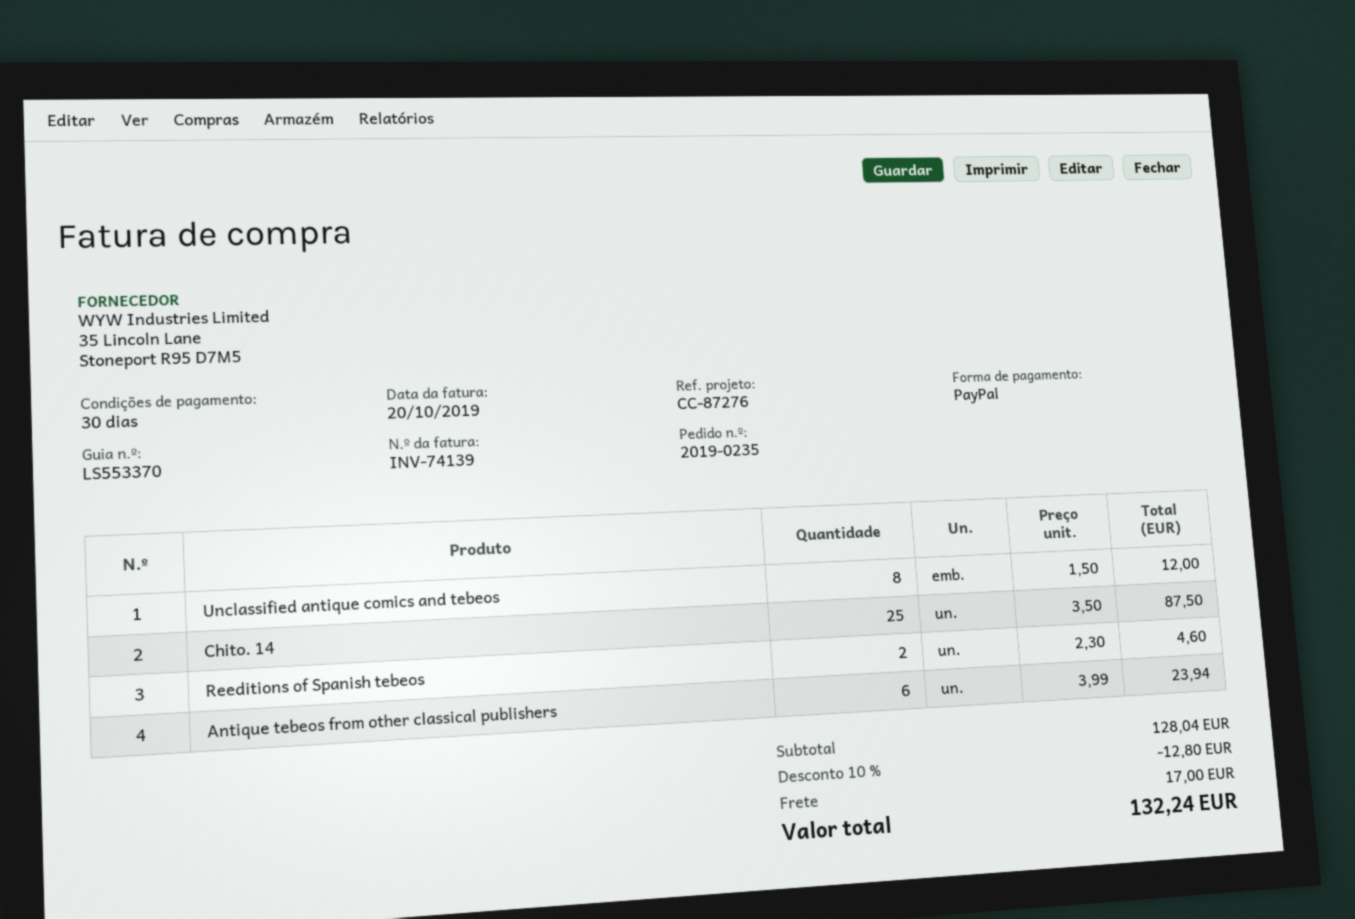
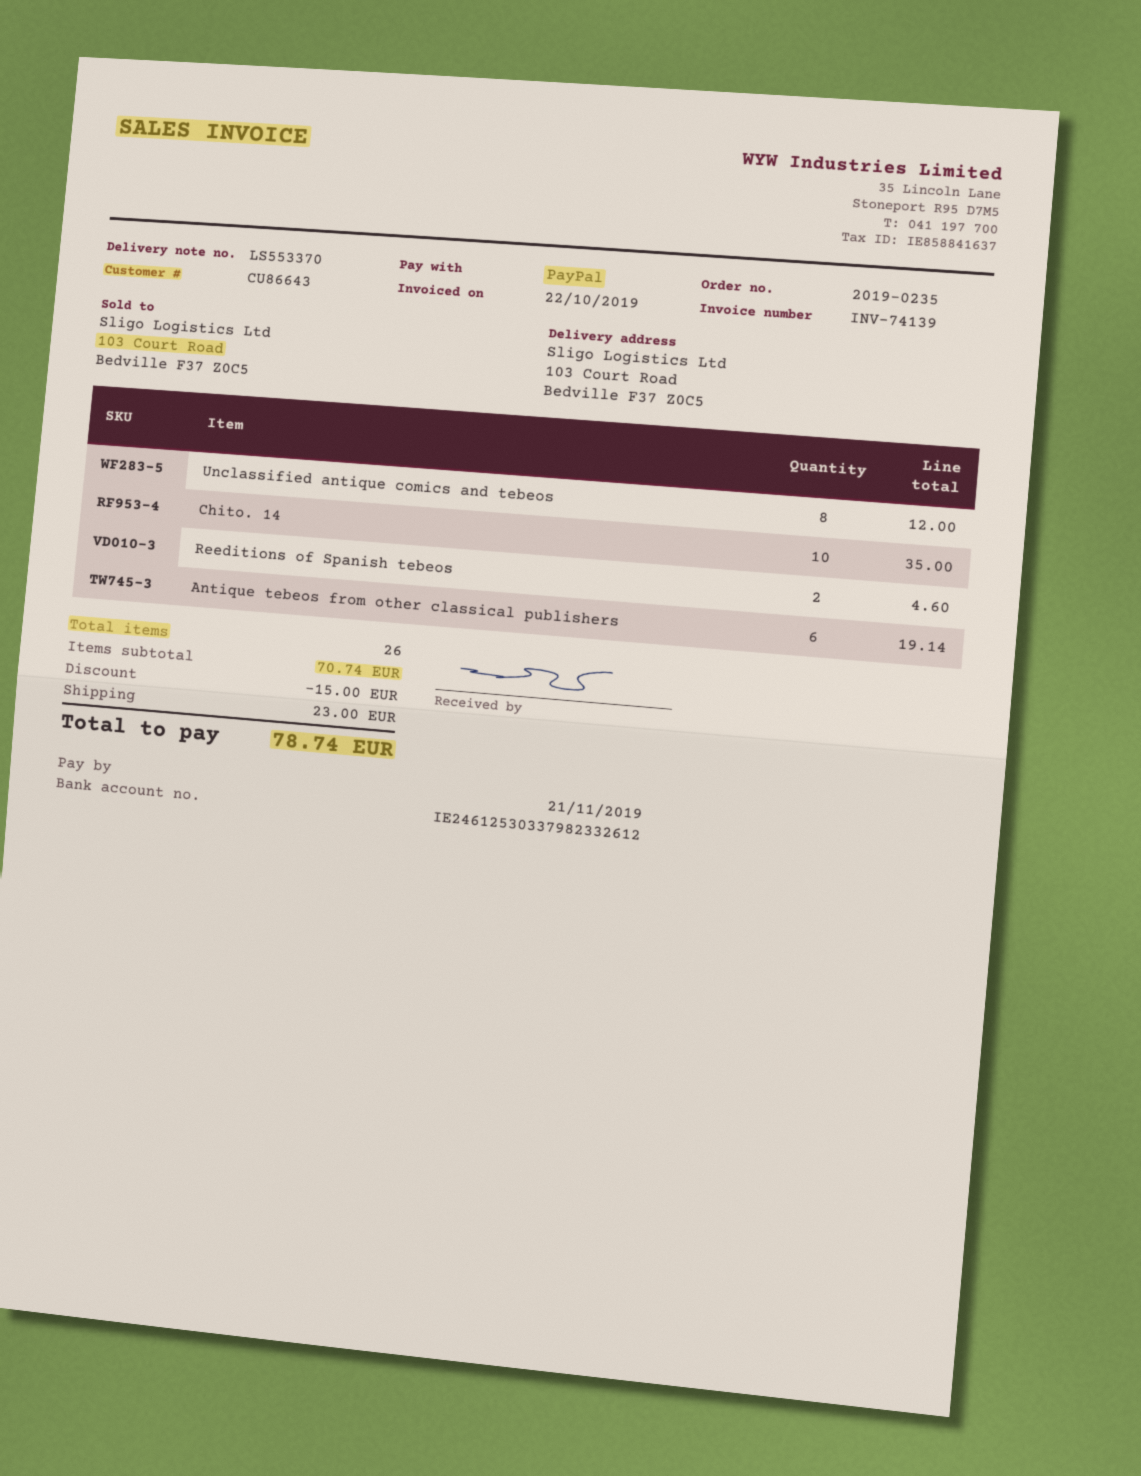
invoice date: 2019-10-20 -> 2019-10-22
Chito. 14: 25 for 87.50 -> 10 for 35.00
Antique tebeos from other classical publishers: 6 for 23.94 -> 6 for 19.14
subtotal: 128.04 -> 70.74
discount: 12.80 -> 15.00
shipping: 17.00 -> 23.00
total: 132.24 -> 78.74

